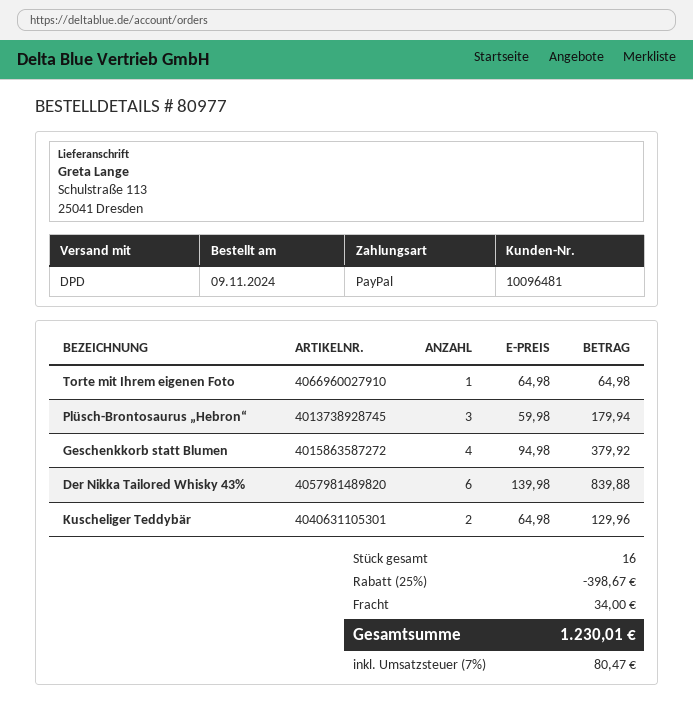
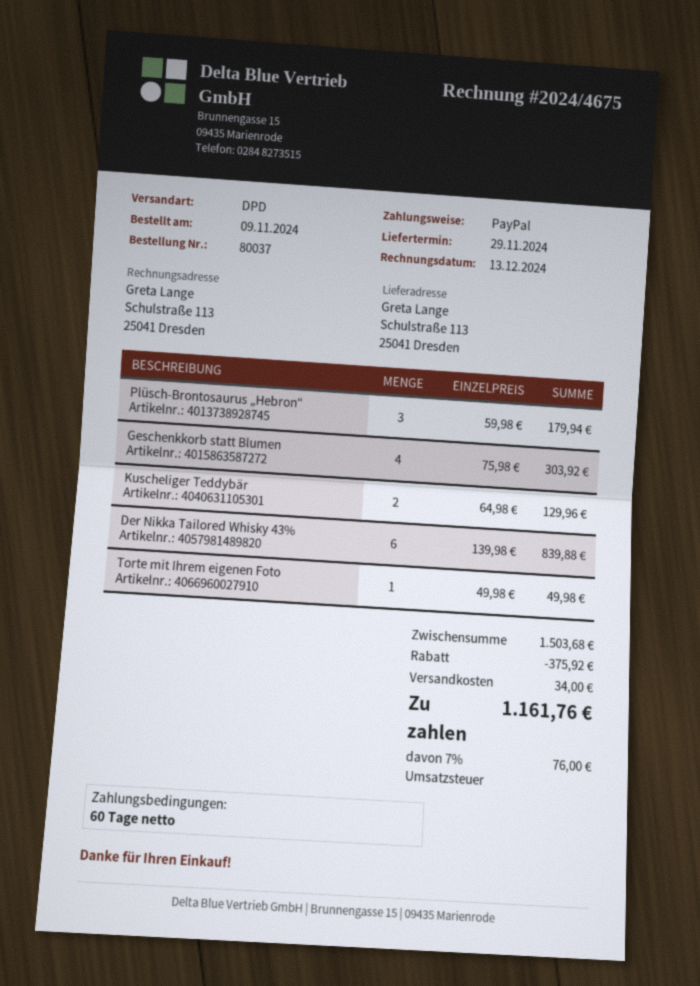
order number: 80977 -> 80037
Torte mit Ihrem eigenen Foto: 1 x 64.98 = 64.98 -> 1 x 49.98 = 49.98
Geschenkkorb statt Blumen: 4 x 94.98 = 379.92 -> 4 x 75.98 = 303.92
discount: 398.67 -> 375.92
tax: 7% = 80.47 -> 7% = 76.00
total: 1230.01 -> 1161.76

